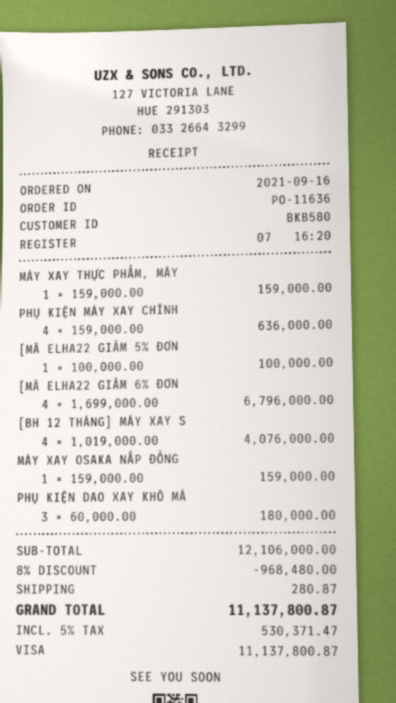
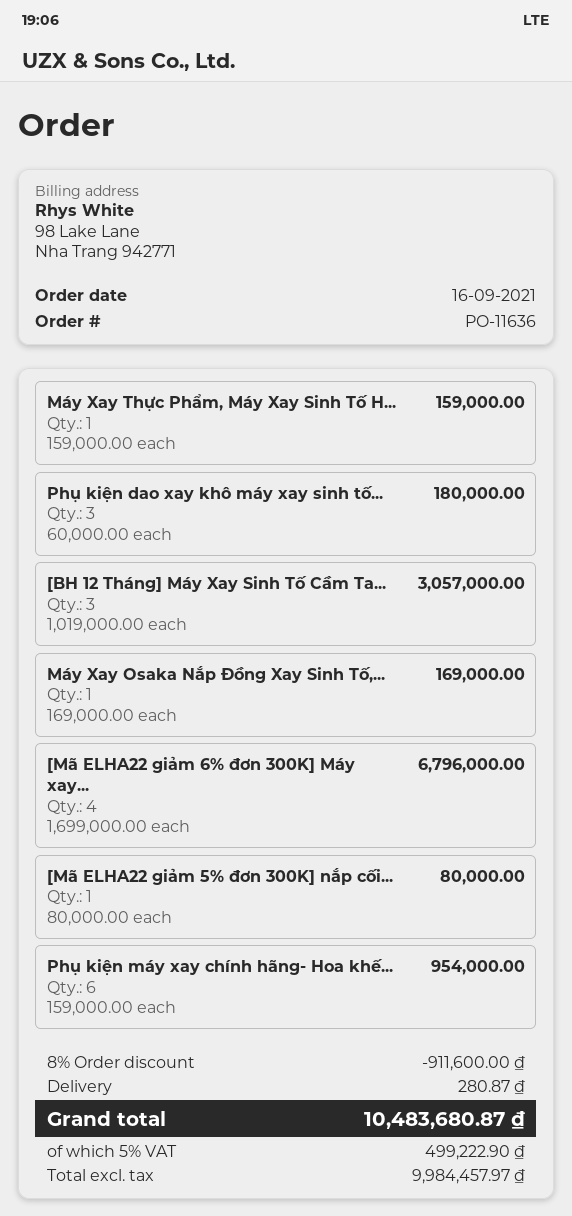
PHỤ KIỆN MÁY XAY CHÍNH: 4 x 159000.00 = 636000.00 -> 6 x 159000.00 = 954000.00
[MÃ ELHA22 GIẢM 5% ĐƠN: 1 x 100000.00 = 100000.00 -> 1 x 80000.00 = 80000.00
[BH 12 THÁNG] MÁY XAY S: 4 x 1019000.00 = 4076000.00 -> 3 x 1019000.00 = 3057000.00
MÁY XAY OSAKA NẮP ĐỒNG: 1 x 159000.00 = 159000.00 -> 1 x 169000.00 = 169000.00
discount: 8% = 968480.00 -> 8% = 911600.00
tax: 5% = 530371.47 -> 5% = 499222.90
total: 11137800.87 -> 10483680.87

